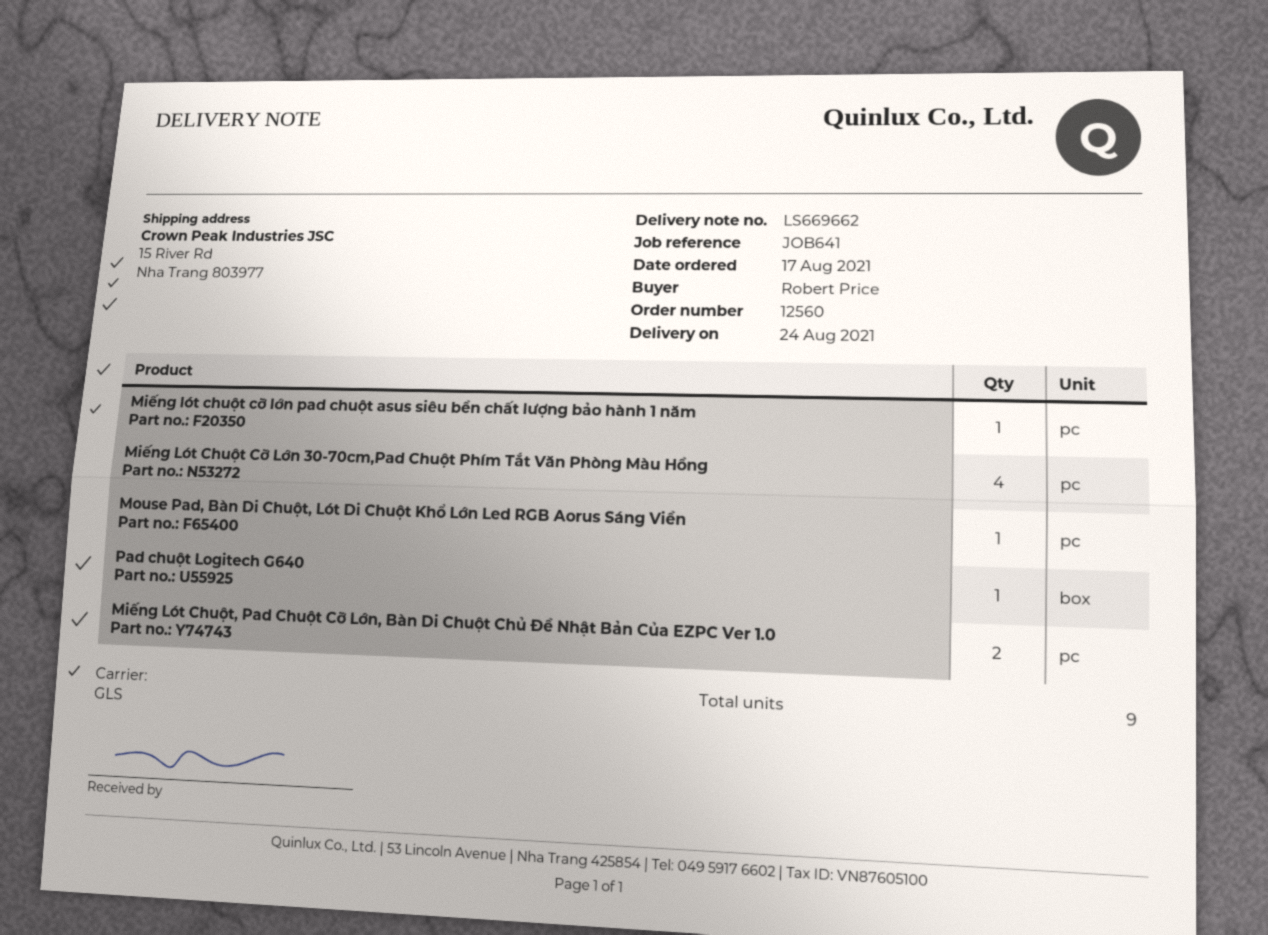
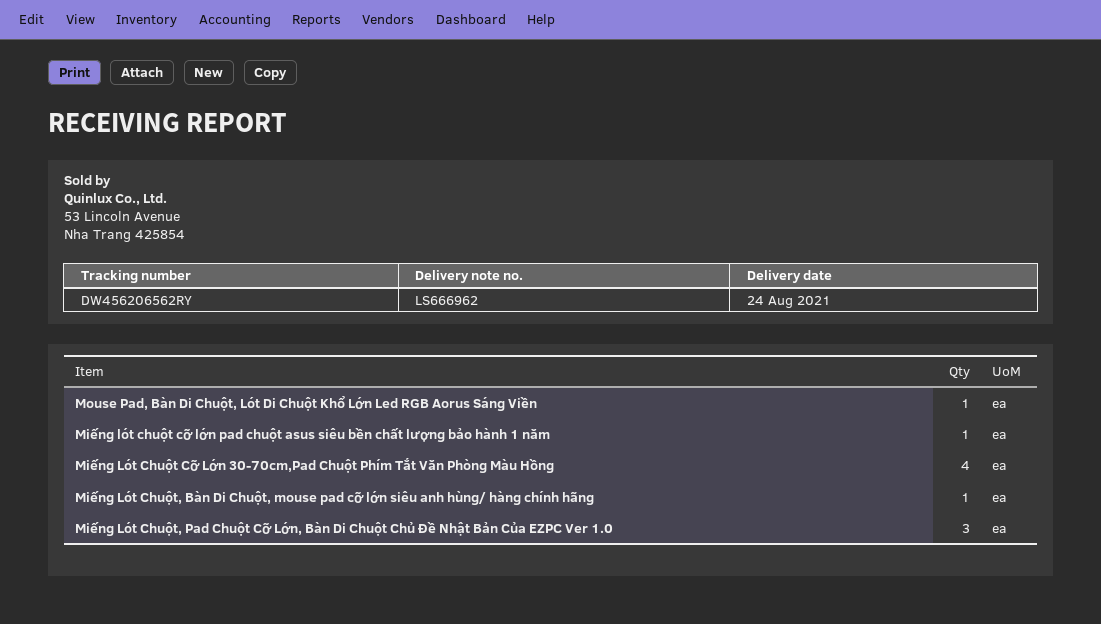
delivery note number: LS669662 -> LS666962
Pad chuột Logitech G640: 1 -> none
Miếng Lót Chuột, Pad Chuột Cỡ Lớn, Bàn Di Chuột Chủ Đề Nhật Bản Của EZPC Ver 1.0: 2 -> 3
Miếng Lót Chuột, Bàn Di Chuột, mouse pad cỡ lớn siêu anh hùng/ hàng chính hãng: none -> 1

